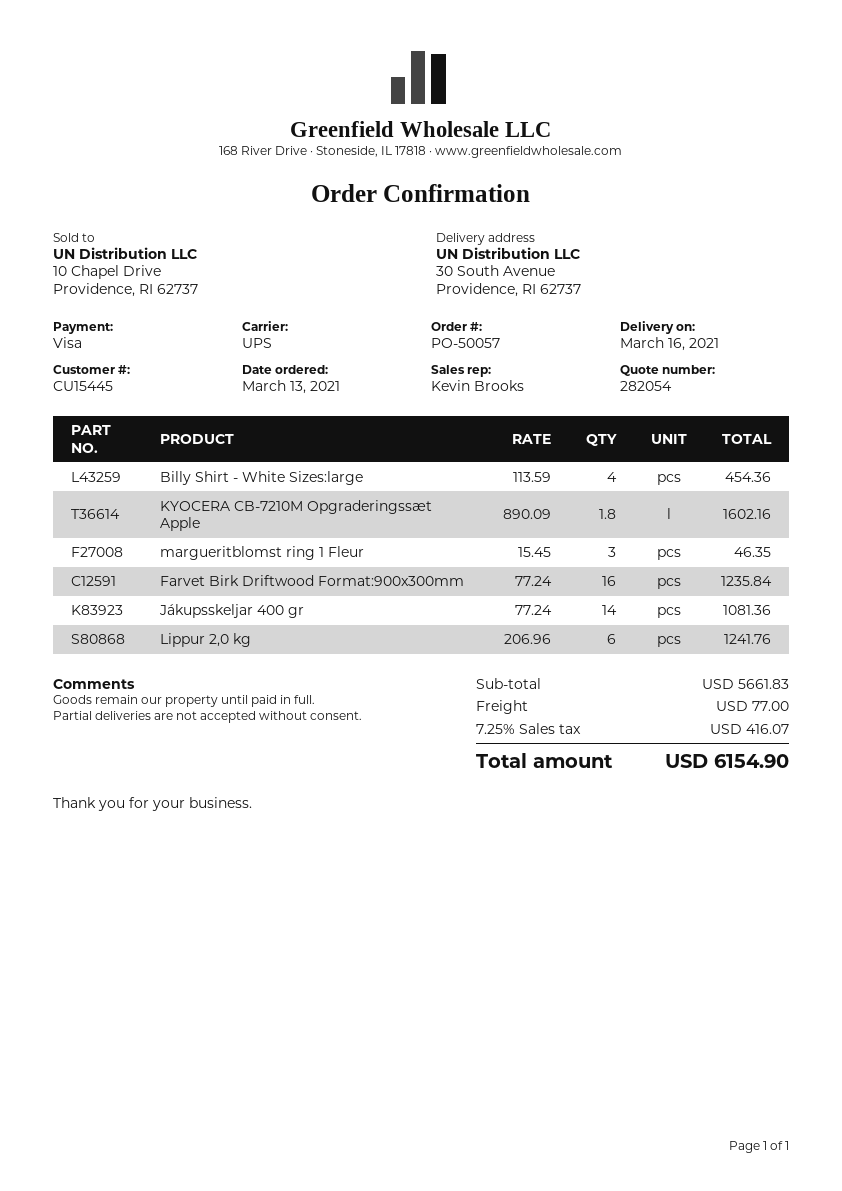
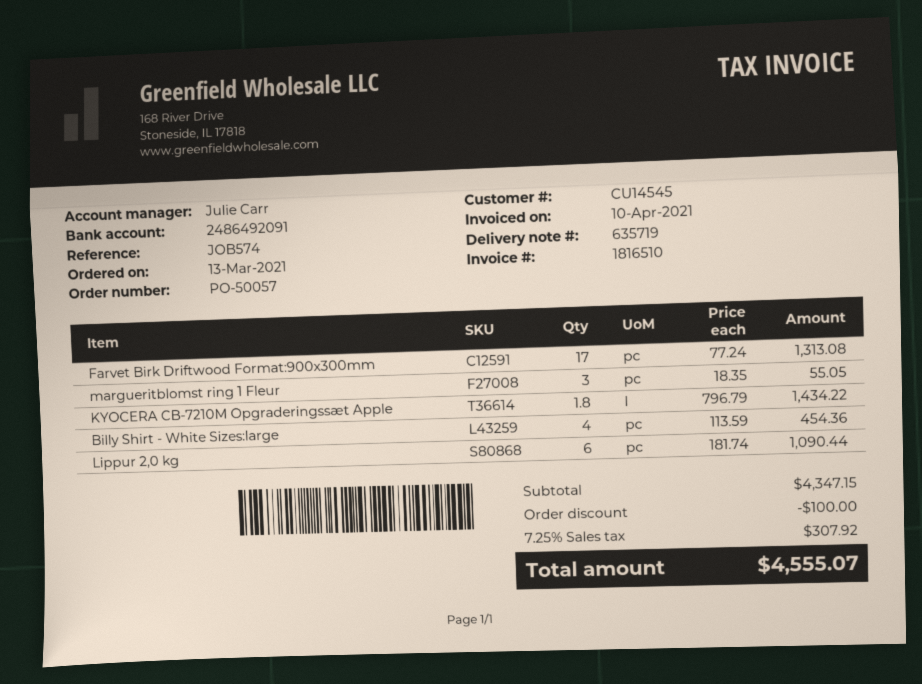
customer number: CU15445 -> CU14545
sales rep: Kevin Brooks -> Julie Carr
KYOCERA CB-7210M Opgraderingssæt Apple: 1.8 x 890.09 = 1602.16 -> 1.8 x 796.79 = 1434.22
margueritblomst ring 1 Fleur: 3 x 15.45 = 46.35 -> 3 x 18.35 = 55.05
Farvet Birk Driftwood Format:900x300mm: 16 x 77.24 = 1235.84 -> 17 x 77.24 = 1313.08
Jákupsskeljar 400 gr: 14 x 77.24 = 1081.36 -> none
Lippur 2,0 kg: 6 x 206.96 = 1241.76 -> 6 x 181.74 = 1090.44
subtotal: 5661.83 -> 4347.15
discount: none -> 100.00
shipping: 77.00 -> none
tax: 7.25% = 416.07 -> 7.25% = 307.92
total: 6154.90 -> 4555.07

